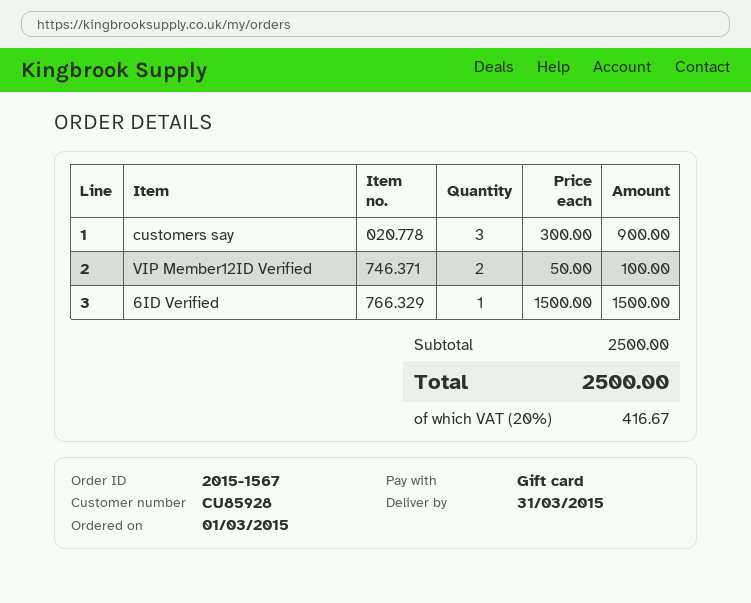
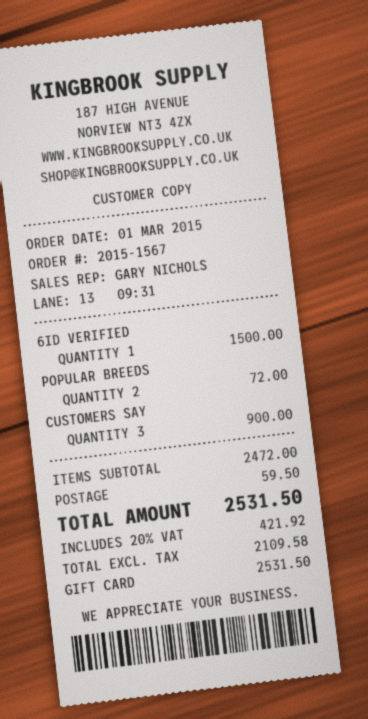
VIP Member12ID Verified: 2 for 100.00 -> none
POPULAR BREEDS: none -> 2 for 72.00
subtotal: 2500.00 -> 2472.00
shipping: none -> 59.50
tax: 20% = 416.67 -> 20% = 421.92
total: 2500.00 -> 2531.50

